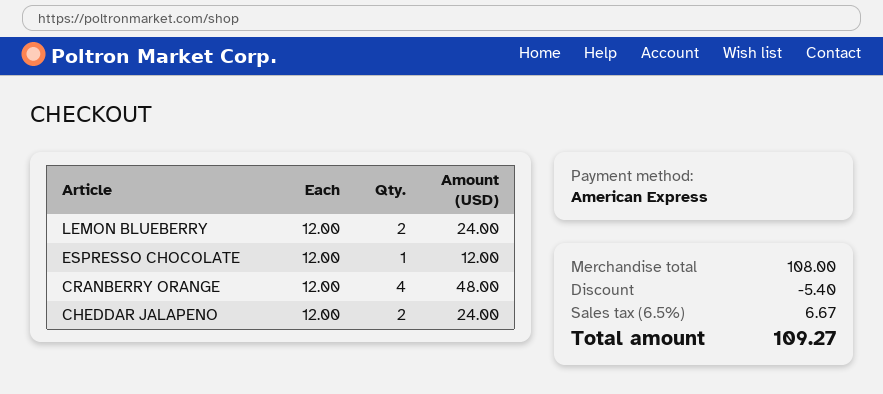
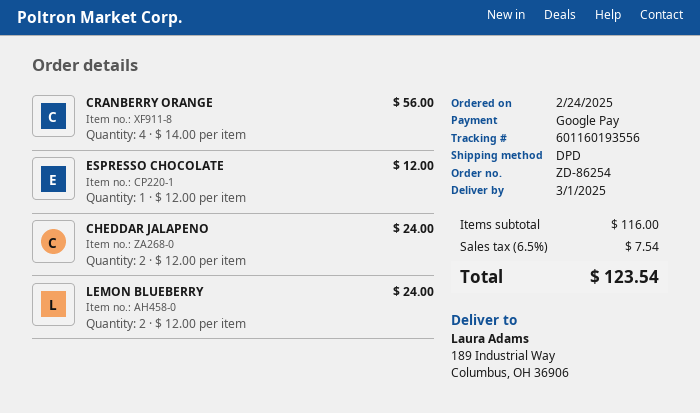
payment method: American Express -> Google Pay
CRANBERRY ORANGE: 4 x 12.00 = 48.00 -> 4 x 14.00 = 56.00
subtotal: 108.00 -> 116.00
discount: 5.40 -> none
tax: 6.5% = 6.67 -> 6.5% = 7.54
total: 109.27 -> 123.54

